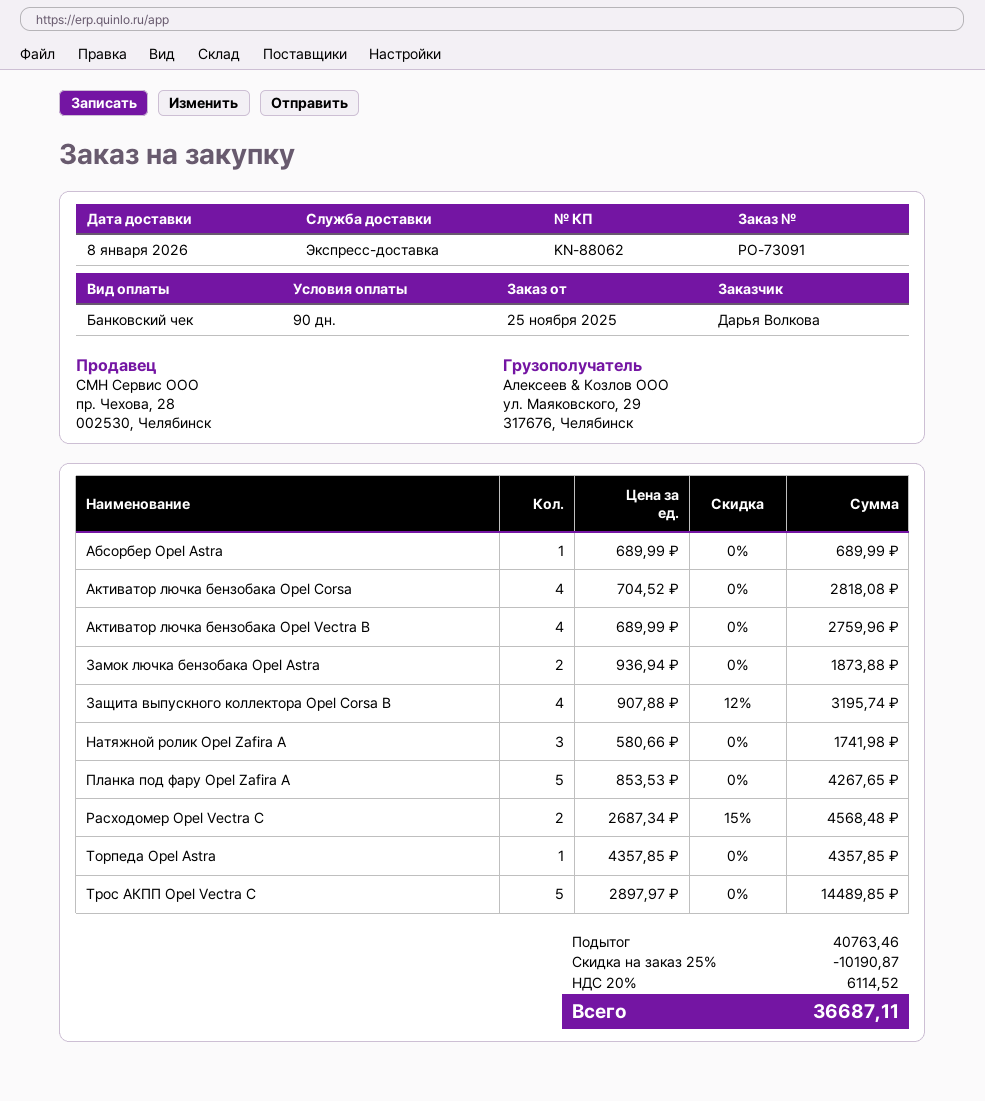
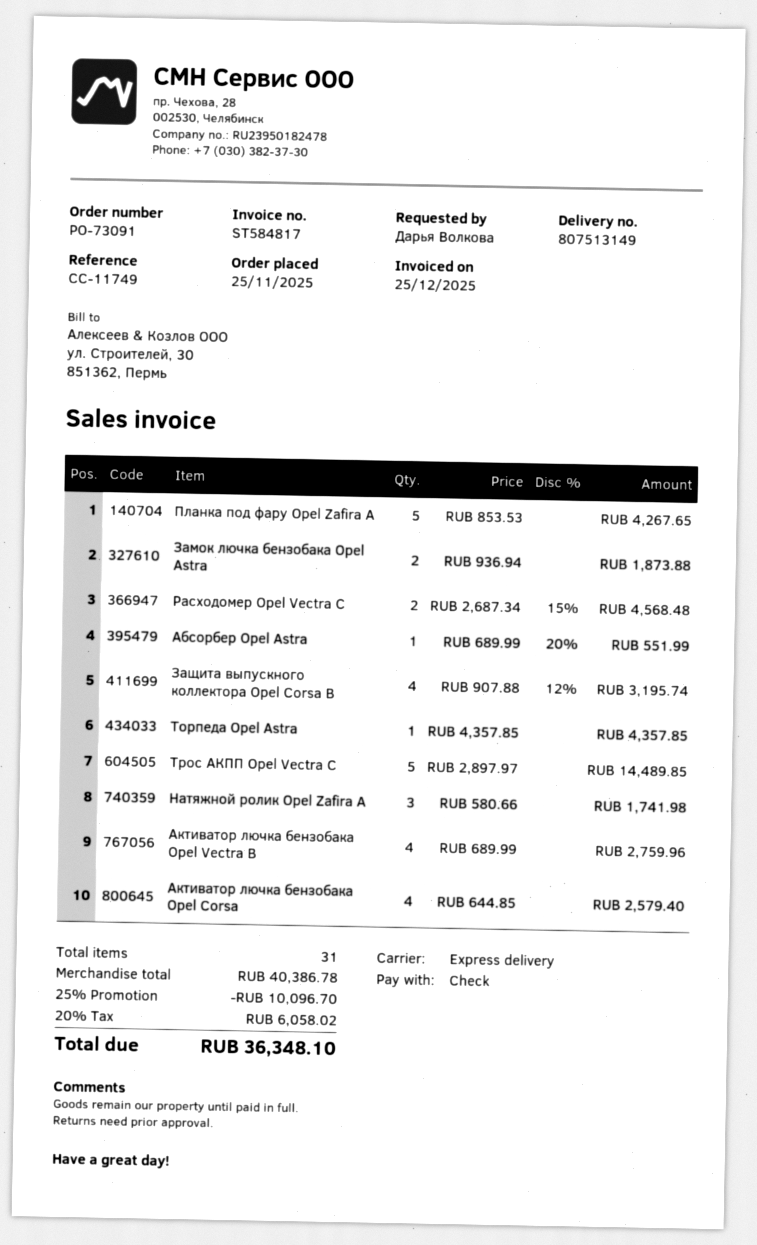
Абсорбер Opel Astra: 1 x 689.99 = 689.99 -> 1 x 689.99 - 20% = 551.99
Активатор лючка бензобака Opel Corsa: 4 x 704.52 = 2818.08 -> 4 x 644.85 = 2579.40
subtotal: 40763.46 -> 40386.78
discount: 25% = 10190.87 -> 25% = 10096.70
tax: 20% = 6114.52 -> 20% = 6058.02
total: 36687.11 -> 36348.10

